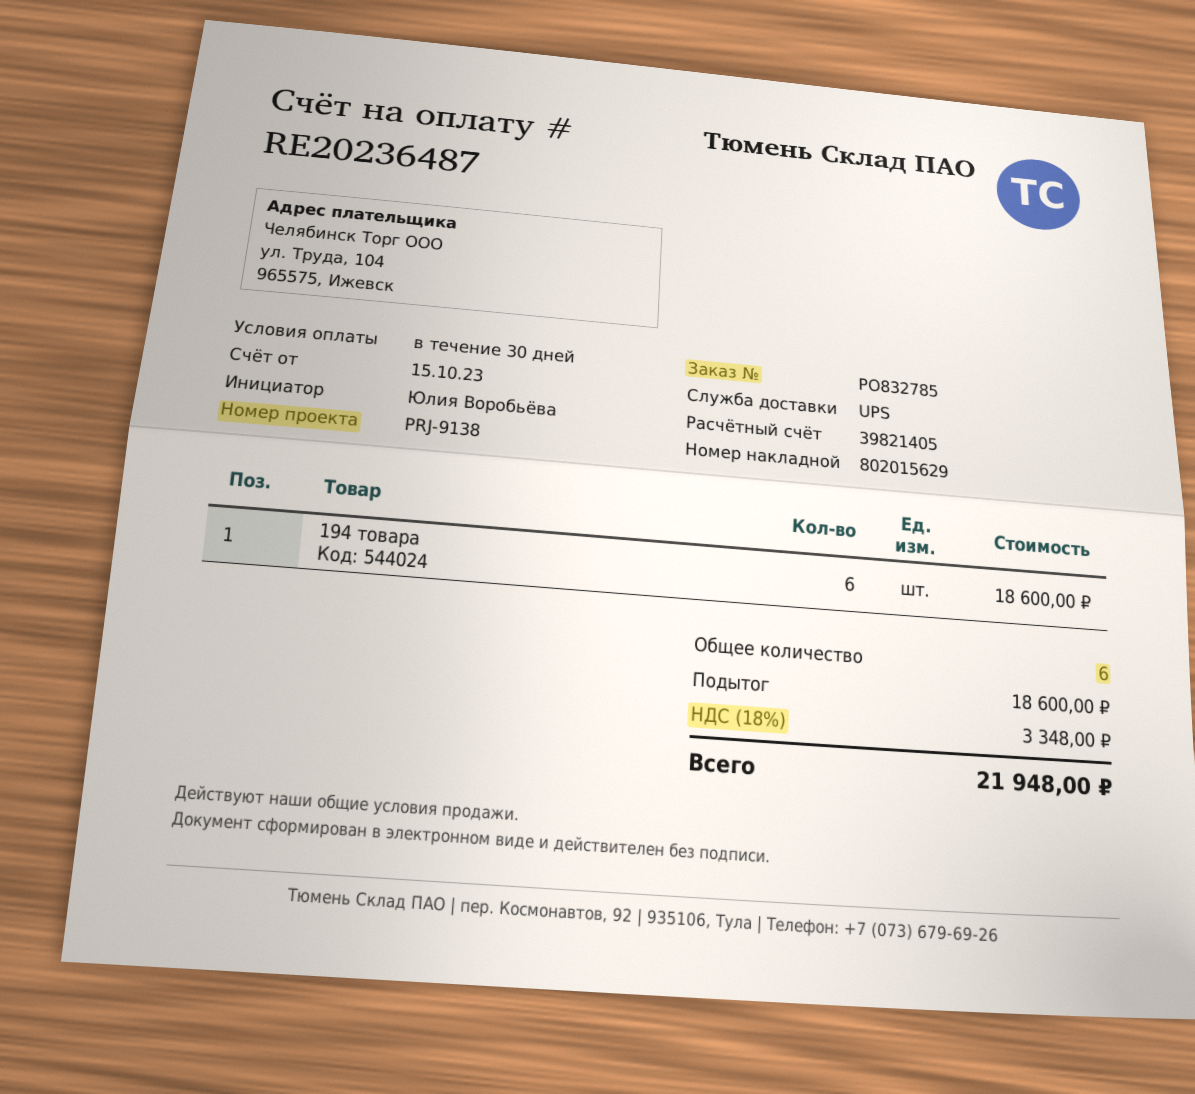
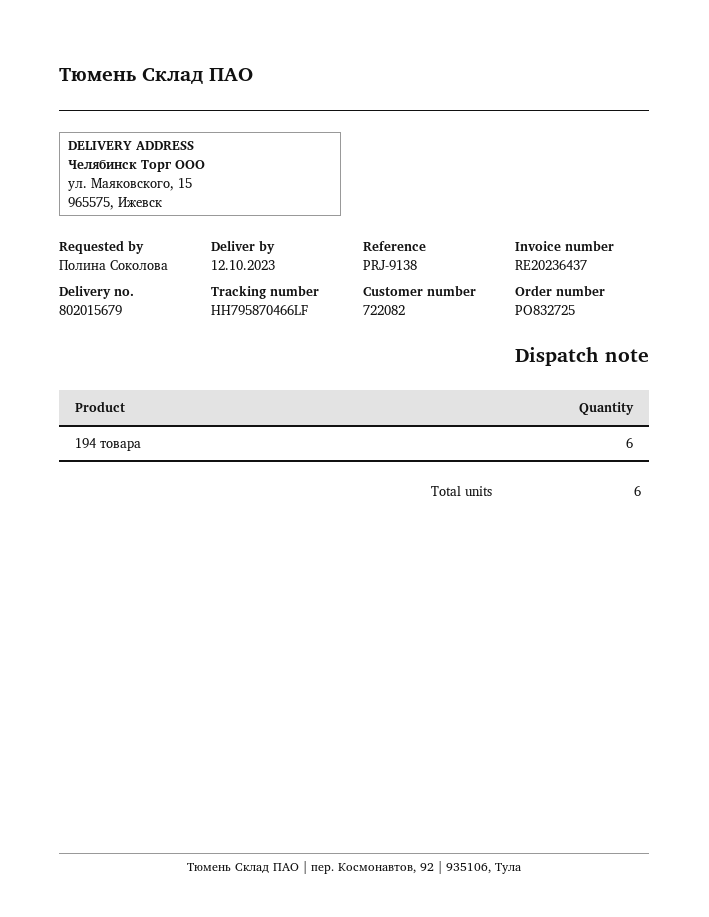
order number: PO832785 -> PO832725
delivery note number: 802015629 -> 802015679
invoice number: RE20236487 -> RE20236437
ordered by: Юлия Воробьёва -> Полина Соколова

